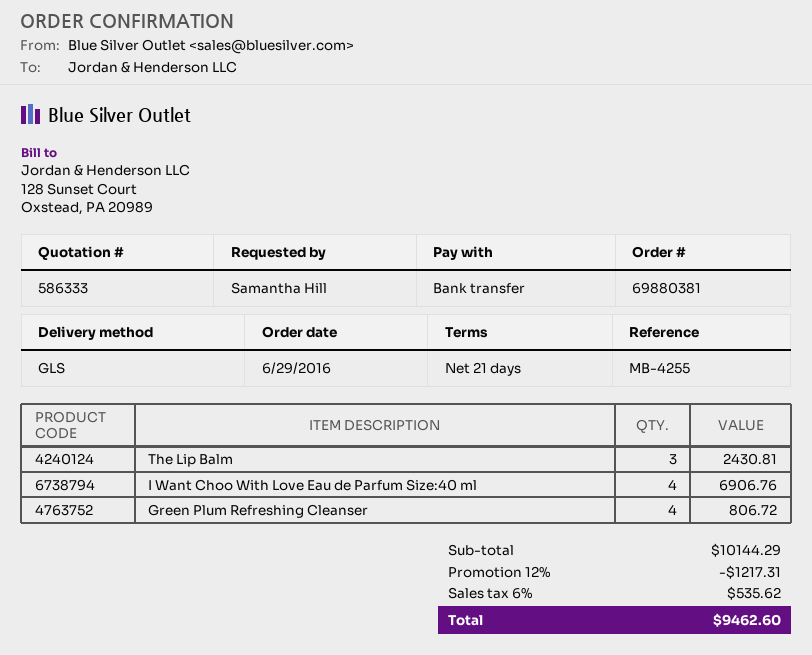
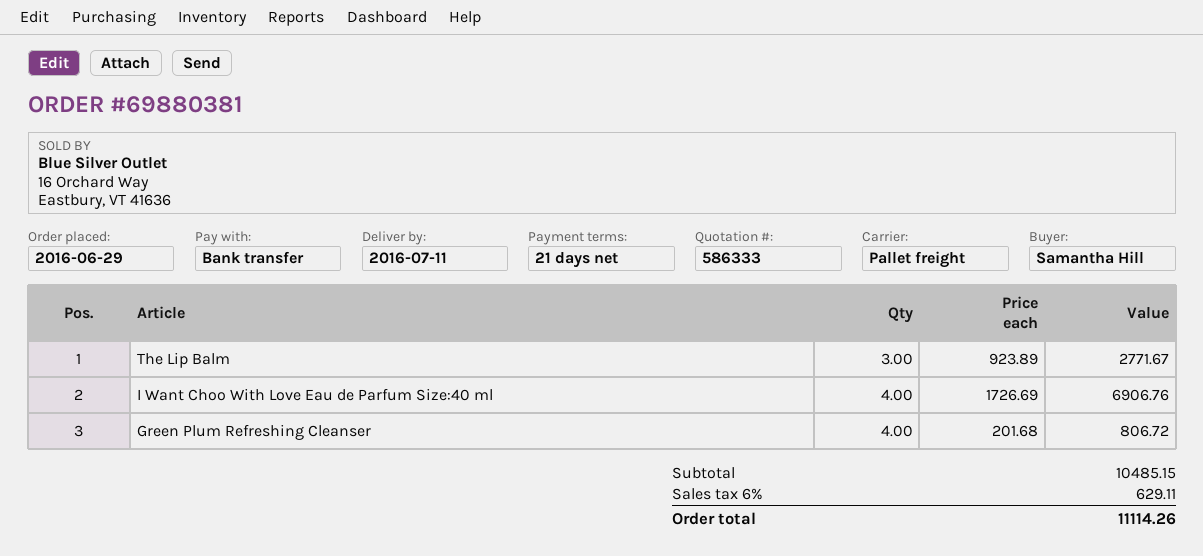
shipping method: GLS -> pallet freight
The Lip Balm: 3 for 2430.81 -> 3 for 2771.67
subtotal: 10144.29 -> 10485.15
discount: 12% = 1217.31 -> none
tax: 6% = 535.62 -> 6% = 629.11
total: 9462.60 -> 11114.26

